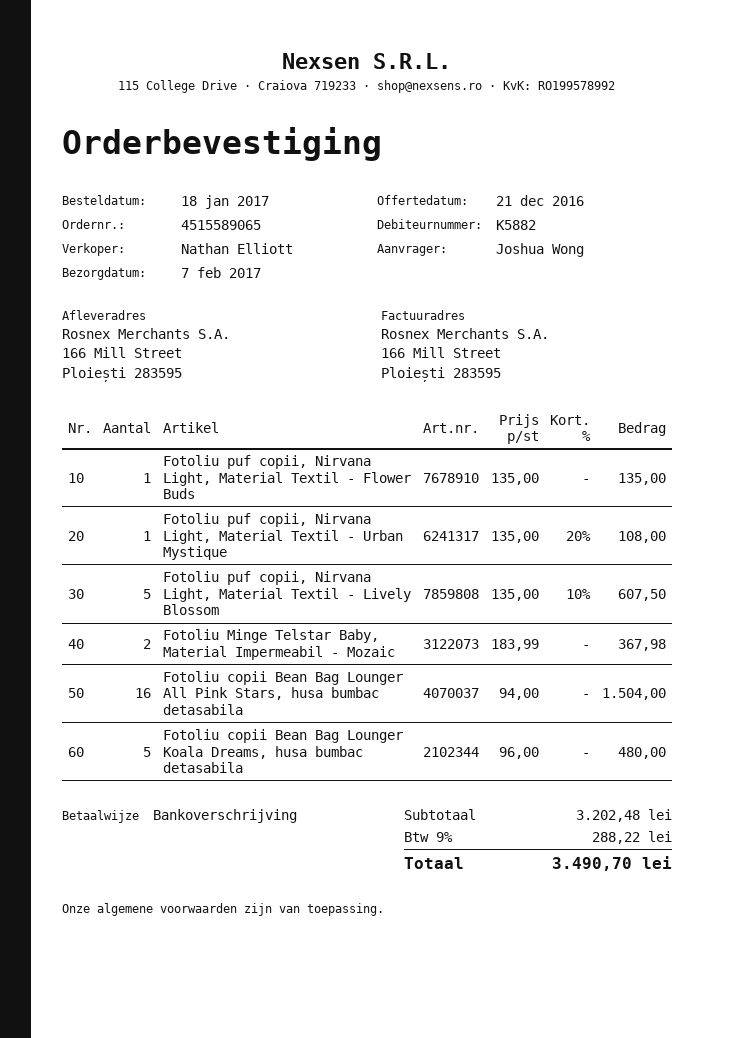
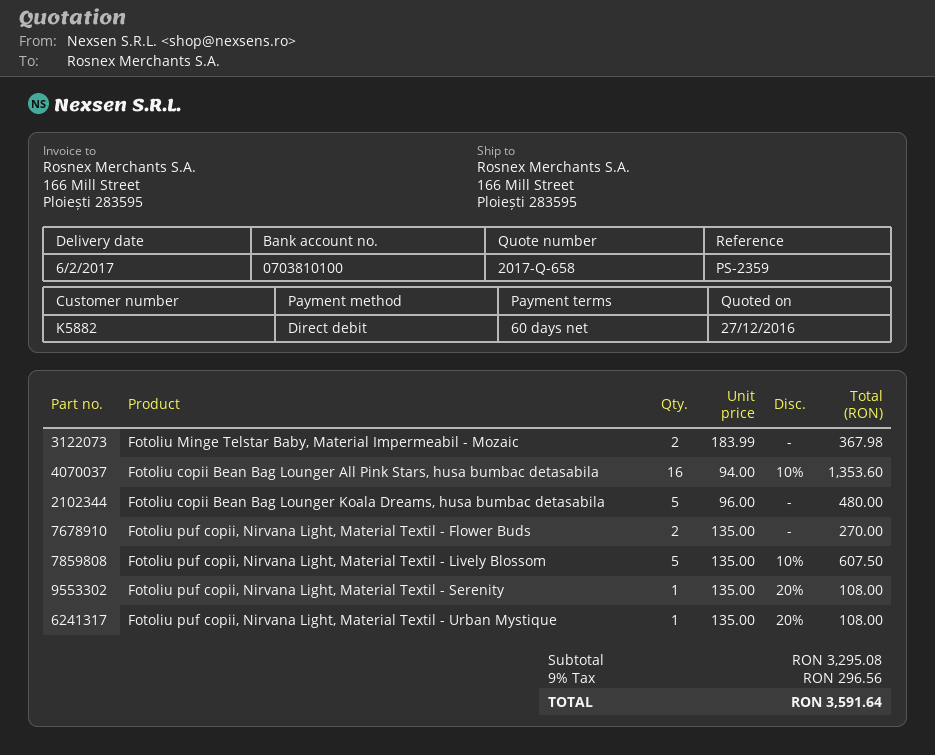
quote date: 2016-12-21 -> 2016-12-27
delivery date: 2017-02-07 -> 2017-02-06
payment method: bank transfer -> direct debit
Fotoliu puf copii, Nirvana Light, Material Textil - Flower Buds: 1 x 135.00 = 135.00 -> 2 x 135.00 = 270.00
Fotoliu copii Bean Bag Lounger All Pink Stars, husa bumbac detasabila: 16 x 94.00 = 1504.00 -> 16 x 94.00 - 10% = 1353.60
Fotoliu puf copii, Nirvana Light, Material Textil - Serenity: none -> 1 x 135.00 - 20% = 108.00
subtotal: 3202.48 -> 3295.08
tax: 9% = 288.22 -> 9% = 296.56
total: 3490.70 -> 3591.64

